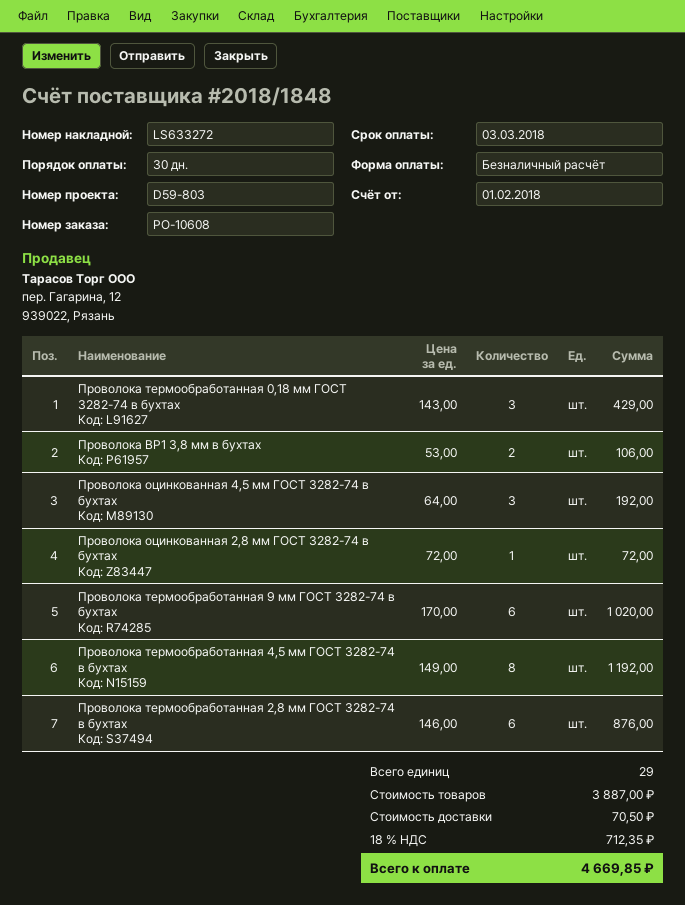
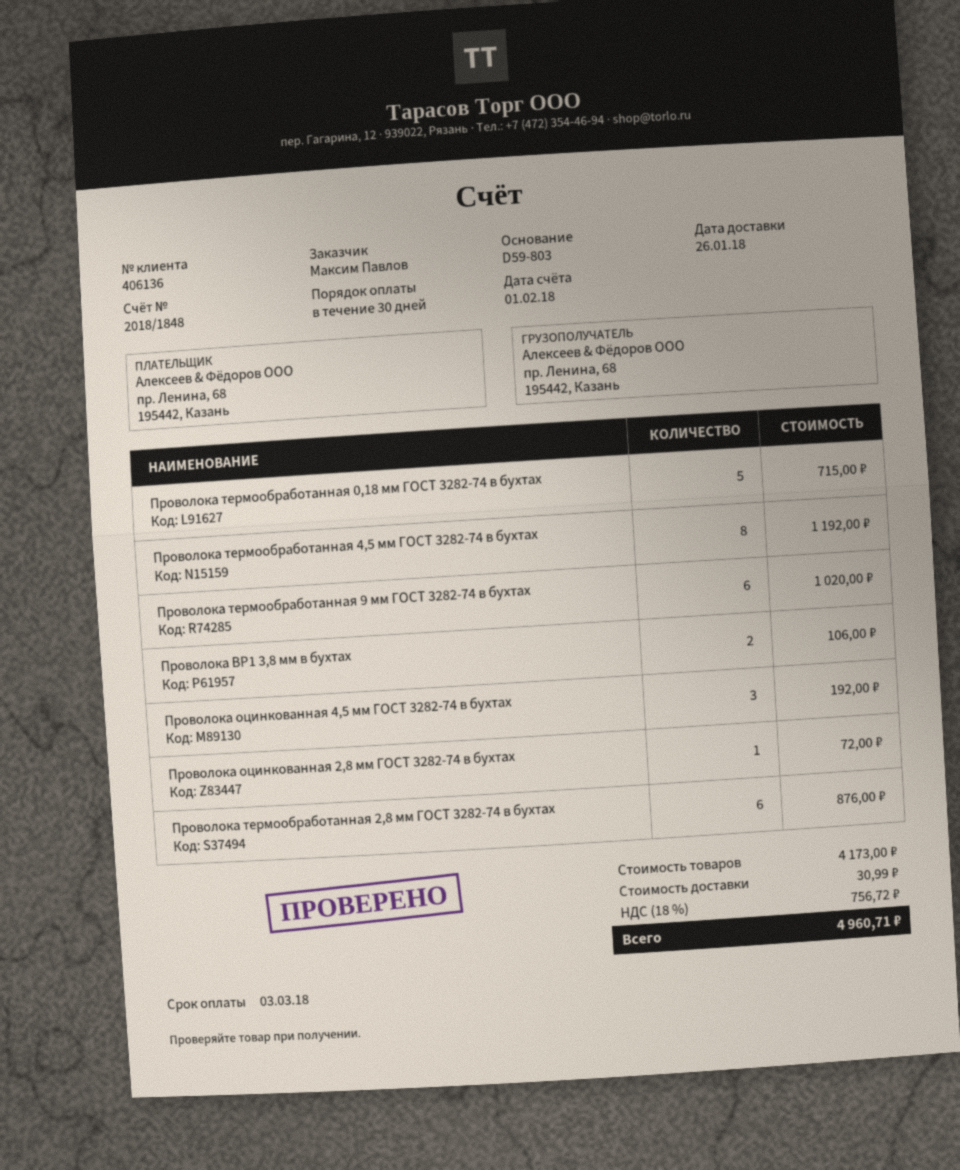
Проволока термообработанная 0,18 мм ГОСТ 3282-74 в бухтах: 3 for 429.00 -> 5 for 715.00
subtotal: 3887.00 -> 4173.00
shipping: 70.50 -> 30.99
tax: 18% = 712.35 -> 18% = 756.72
total: 4669.85 -> 4960.71

